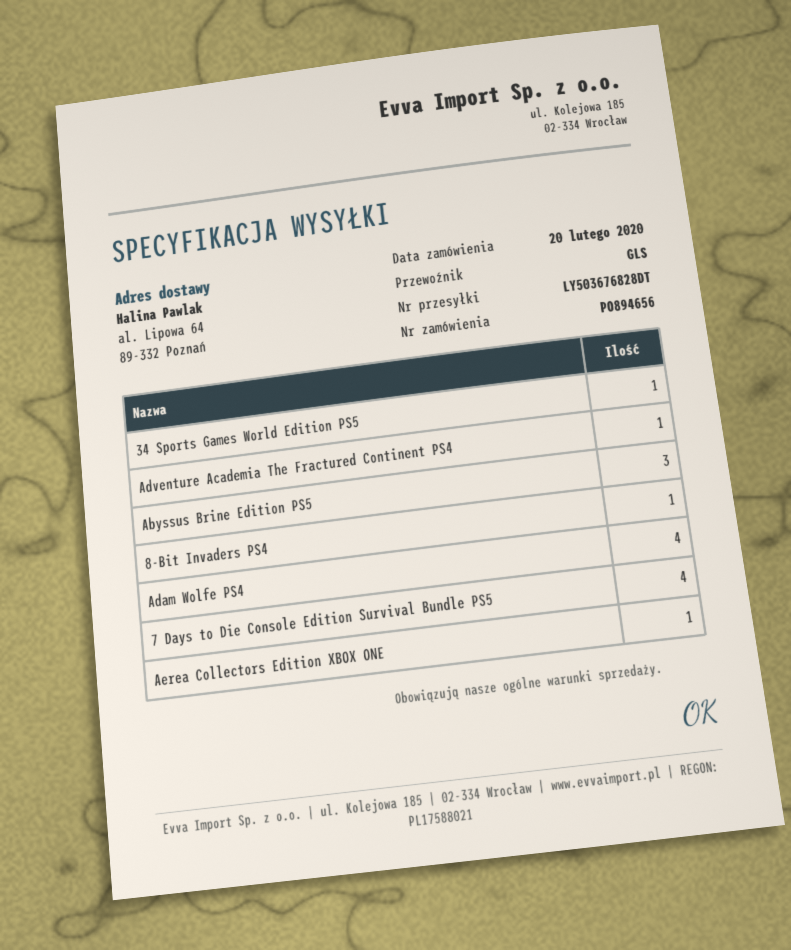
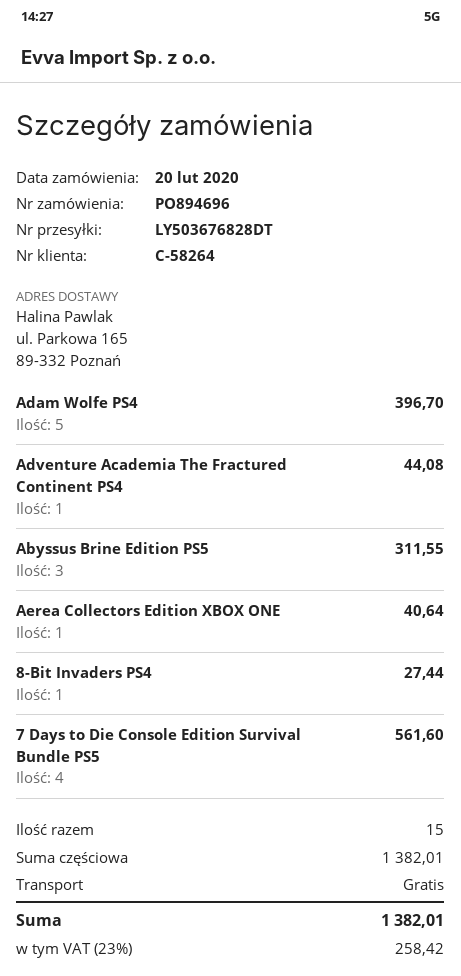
order number: PO894656 -> PO894696
ship to: al. Lipowa 64, 89-332 Poznań -> ul. Parkowa 165, 89-332 Poznań
34 Sports Games World Edition PS5: 1 -> none
Adam Wolfe PS4: 4 -> 5

